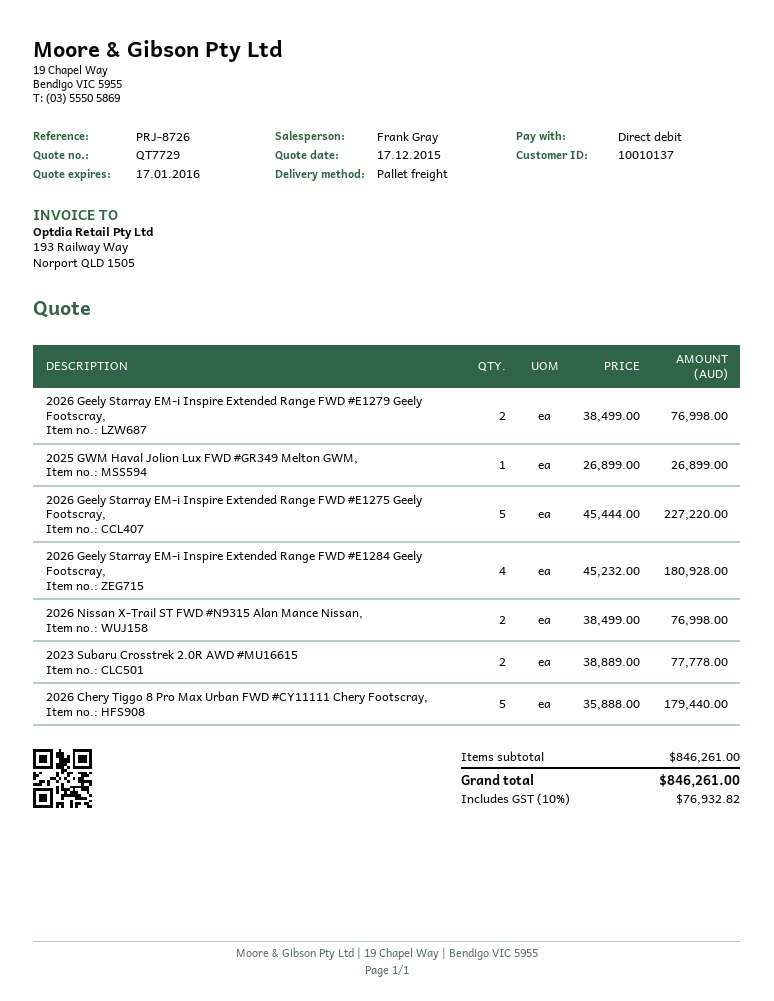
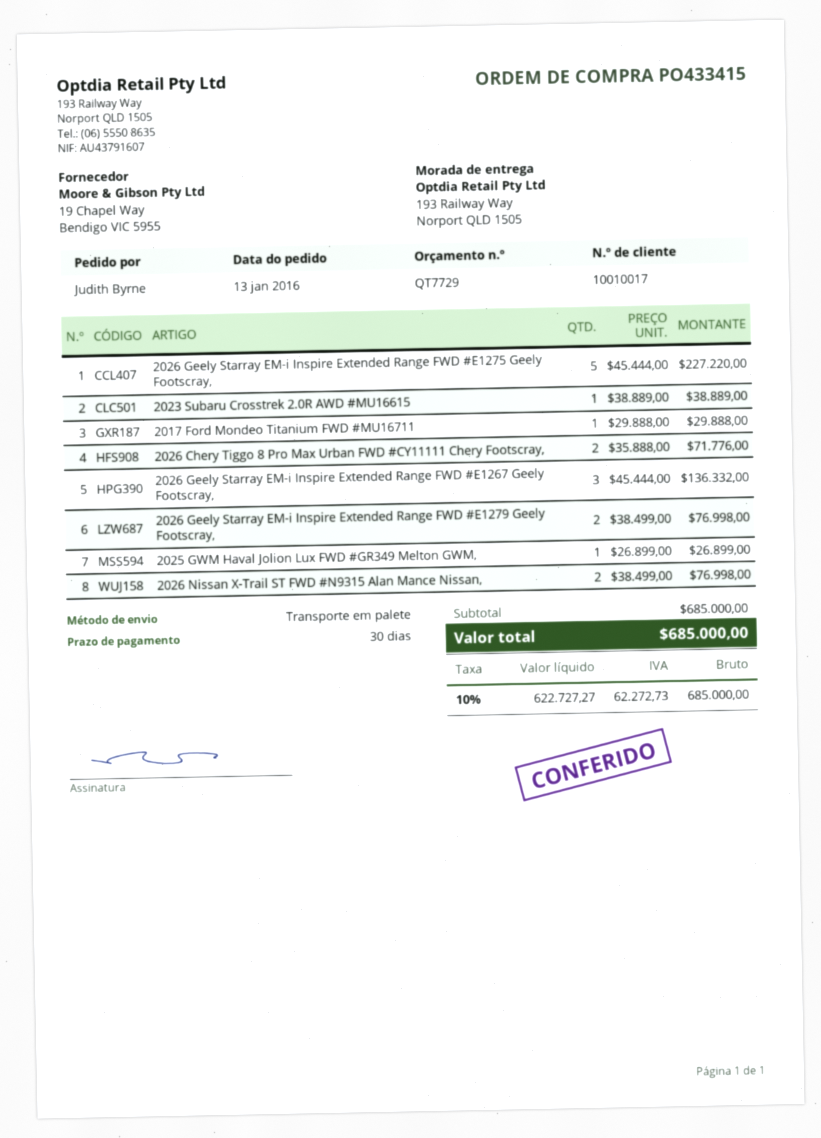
customer number: 10010137 -> 10010017
2026 Geely Starray EM-i Inspire Extended Range FWD #E1284 Geely Footscray,: 4 x 45232.00 = 180928.00 -> none
2023 Subaru Crosstrek 2.0R AWD #MU16615: 2 x 38889.00 = 77778.00 -> 1 x 38889.00 = 38889.00
2026 Chery Tiggo 8 Pro Max Urban FWD #CY11111 Chery Footscray,: 5 x 35888.00 = 179440.00 -> 2 x 35888.00 = 71776.00
2017 Ford Mondeo Titanium FWD #MU16711: none -> 1 x 29888.00 = 29888.00
2026 Geely Starray EM-i Inspire Extended Range FWD #E1267 Geely Footscray,: none -> 3 x 45444.00 = 136332.00
subtotal: 846261.00 -> 685000.00
tax: 10% = 76932.82 -> 10% = 62272.73
total: 846261.00 -> 685000.00

